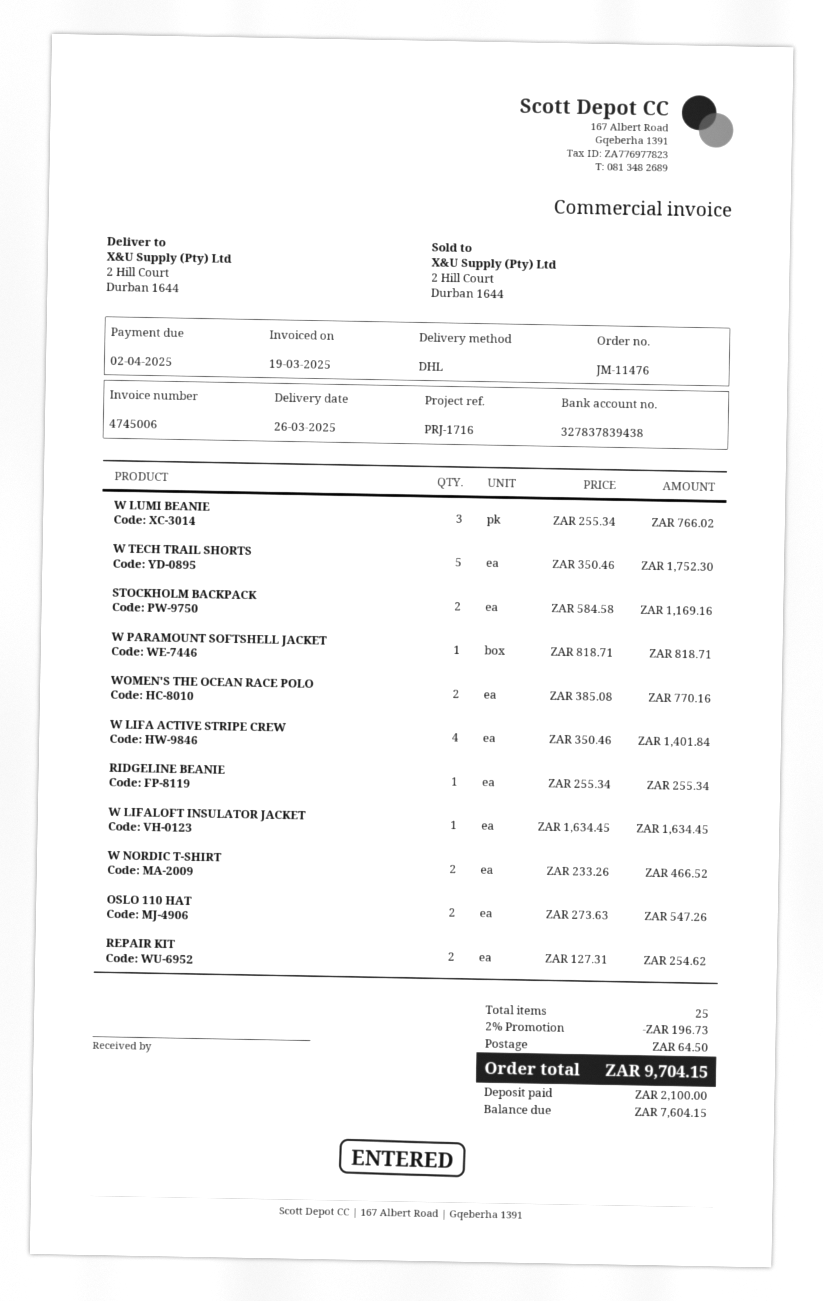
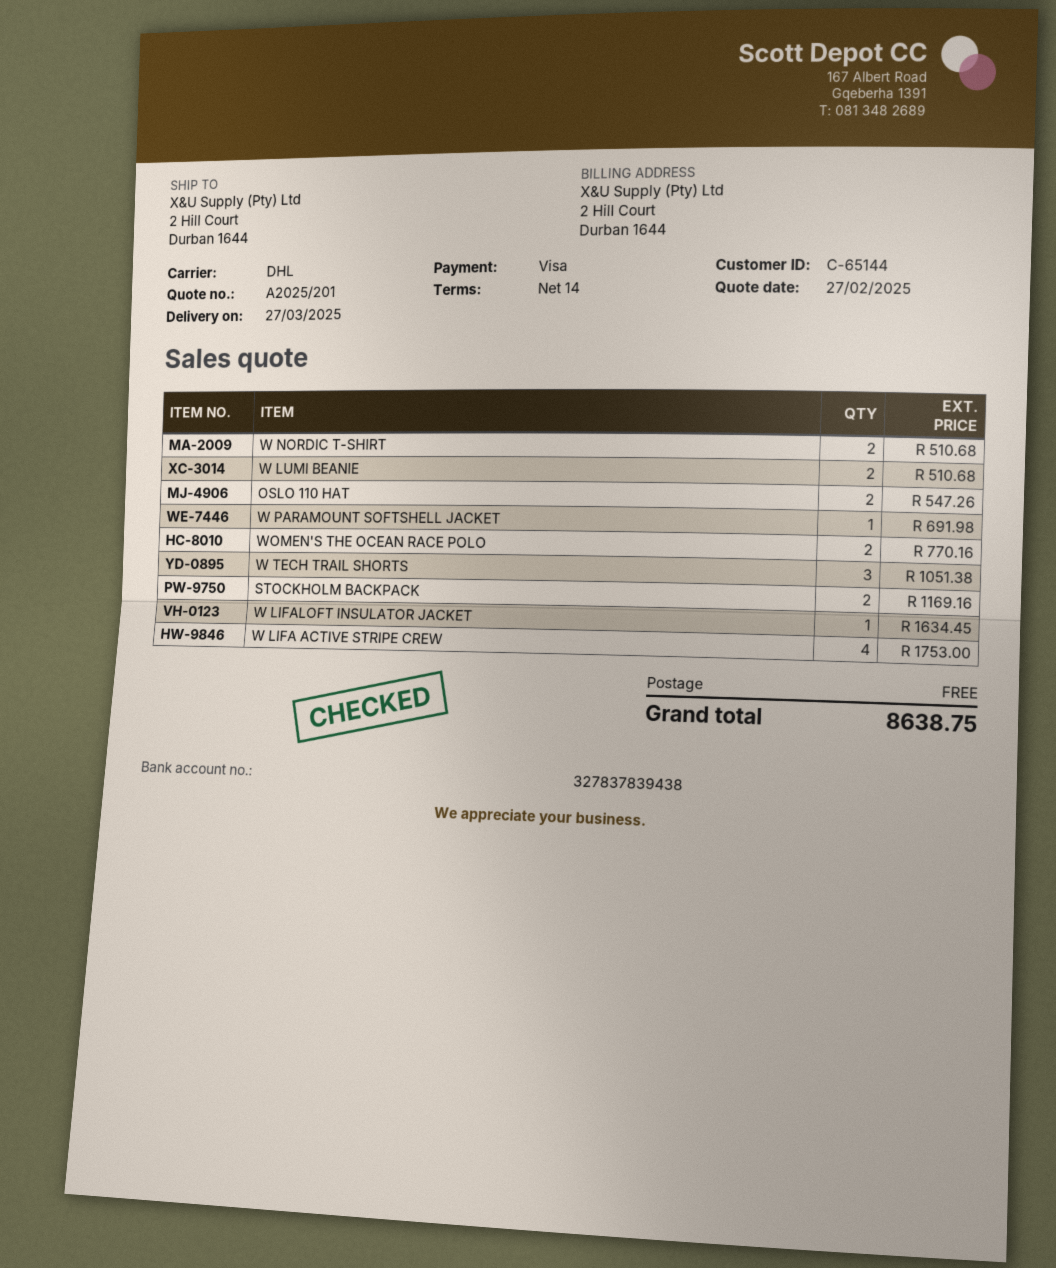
delivery date: 2025-03-26 -> 2025-03-27
W LUMI BEANIE: 3 for 766.02 -> 2 for 510.68
W TECH TRAIL SHORTS: 5 for 1752.30 -> 3 for 1051.38
W PARAMOUNT SOFTSHELL JACKET: 1 for 818.71 -> 1 for 691.98
W LIFA ACTIVE STRIPE CREW: 4 for 1401.84 -> 4 for 1753.00
RIDGELINE BEANIE: 1 for 255.34 -> none
W NORDIC T-SHIRT: 2 for 466.52 -> 2 for 510.68
REPAIR KIT: 2 for 254.62 -> none
discount: 2% = 196.73 -> none
shipping: 64.50 -> 0.00
total: 9704.15 -> 8638.75

